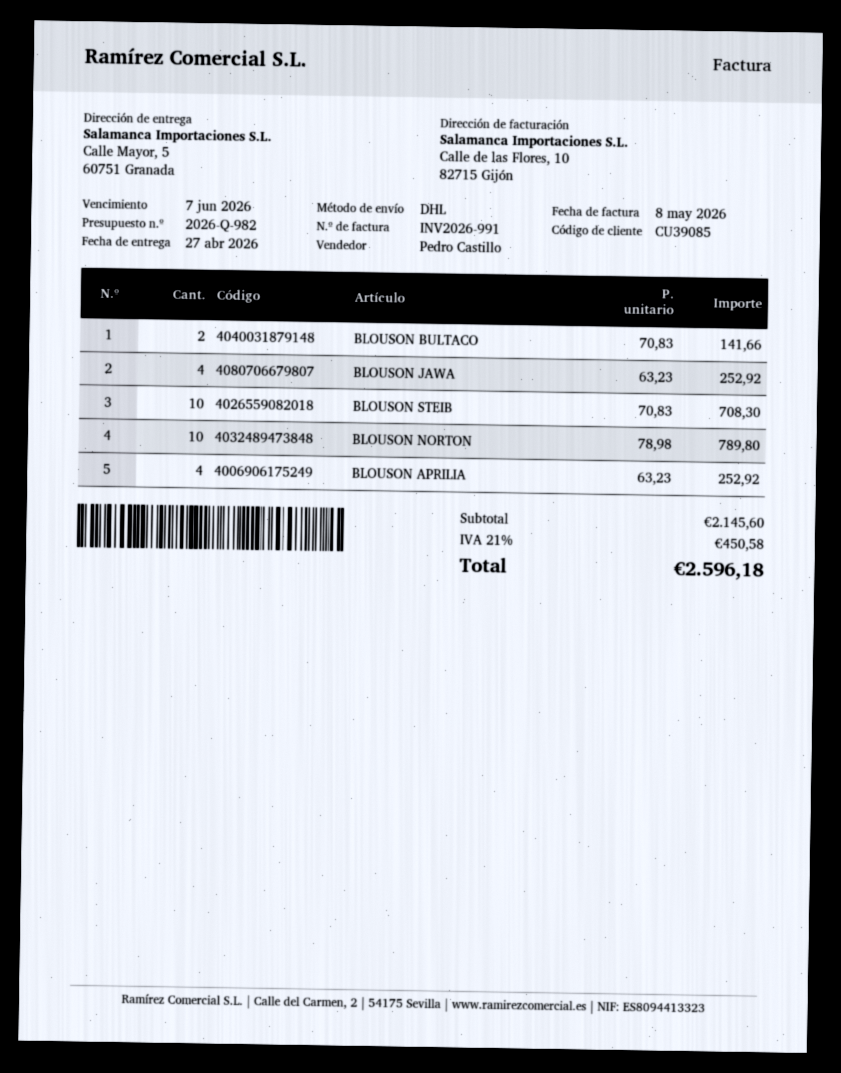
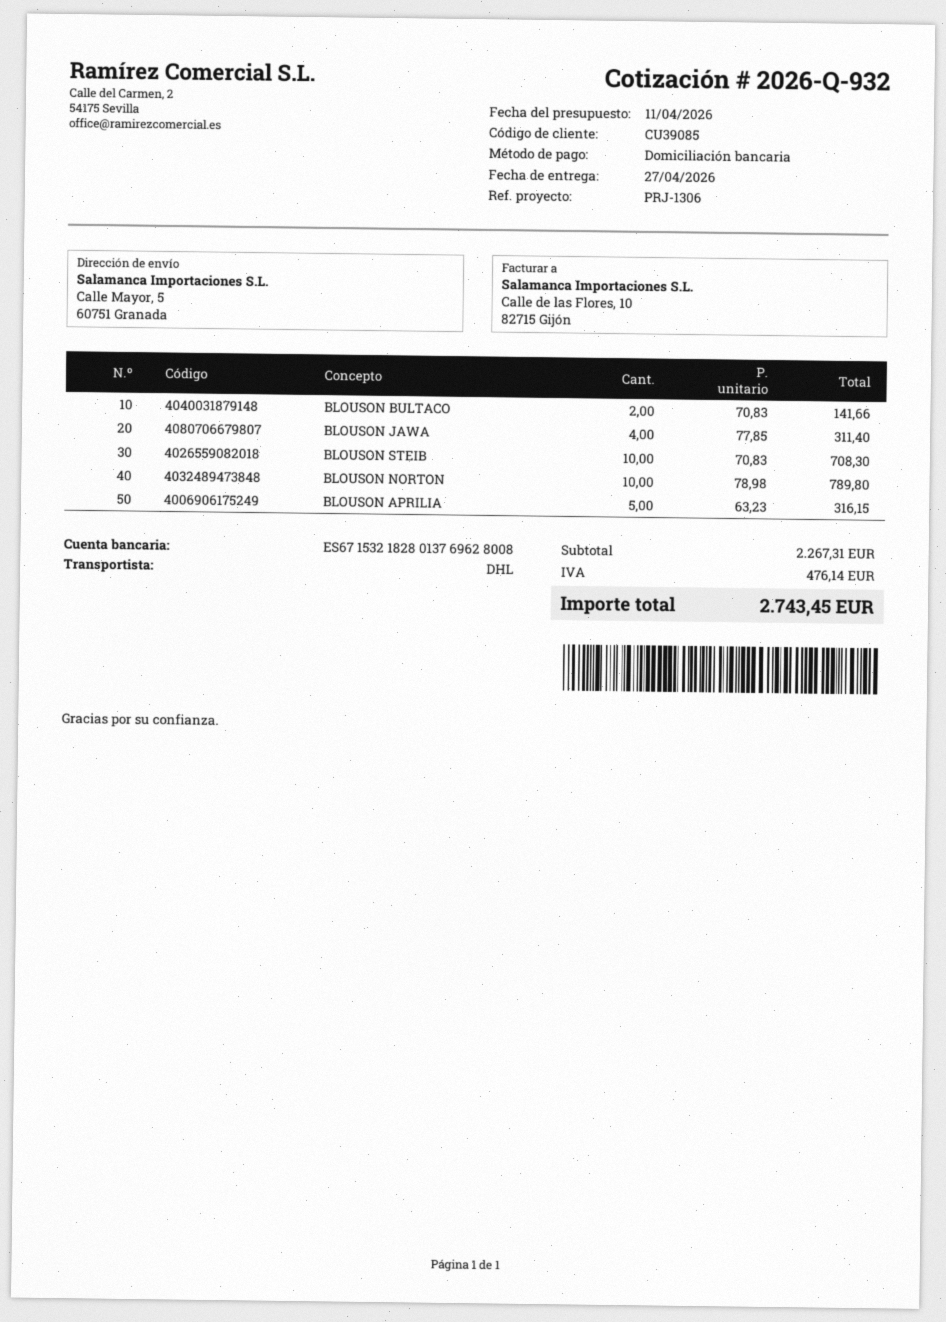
quote number: 2026-Q-982 -> 2026-Q-932
BLOUSON JAWA: 4 x 63.23 = 252.92 -> 4 x 77.85 = 311.40
BLOUSON APRILIA: 4 x 63.23 = 252.92 -> 5 x 63.23 = 316.15
subtotal: 2145.60 -> 2267.31
tax: 450.58 -> 476.14
total: 2596.18 -> 2743.45

